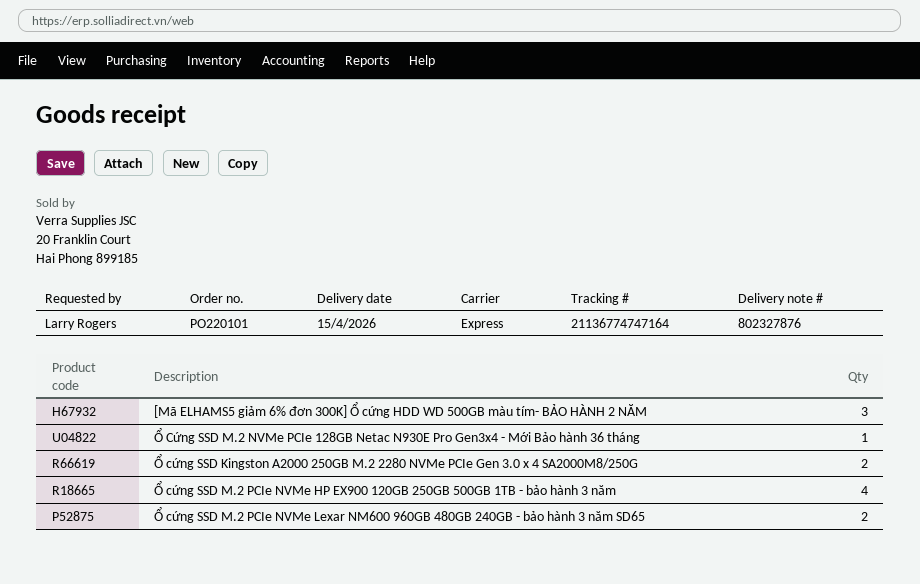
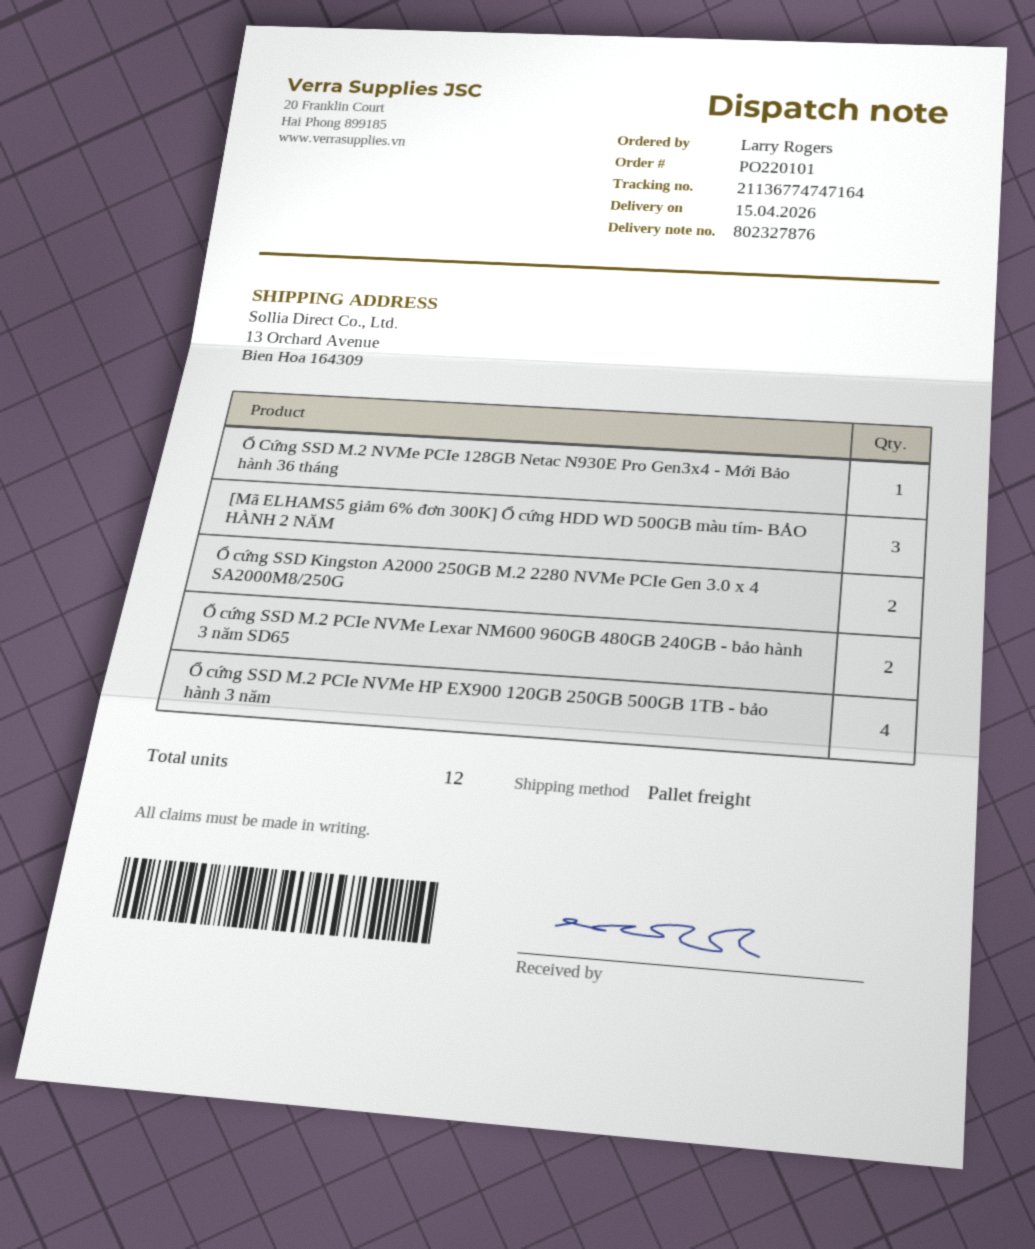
shipping method: express -> pallet freight

